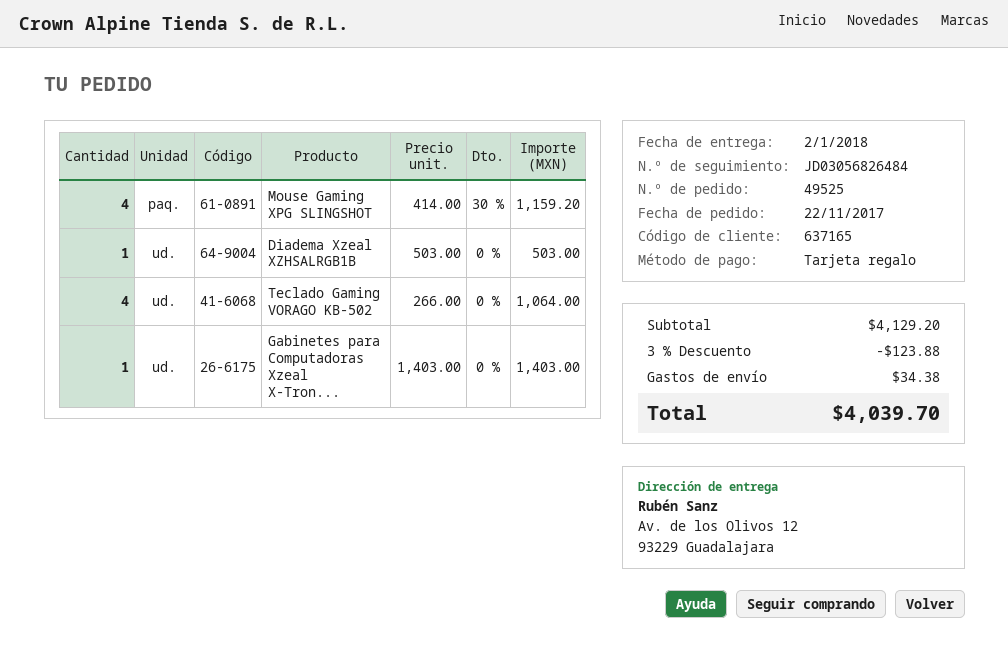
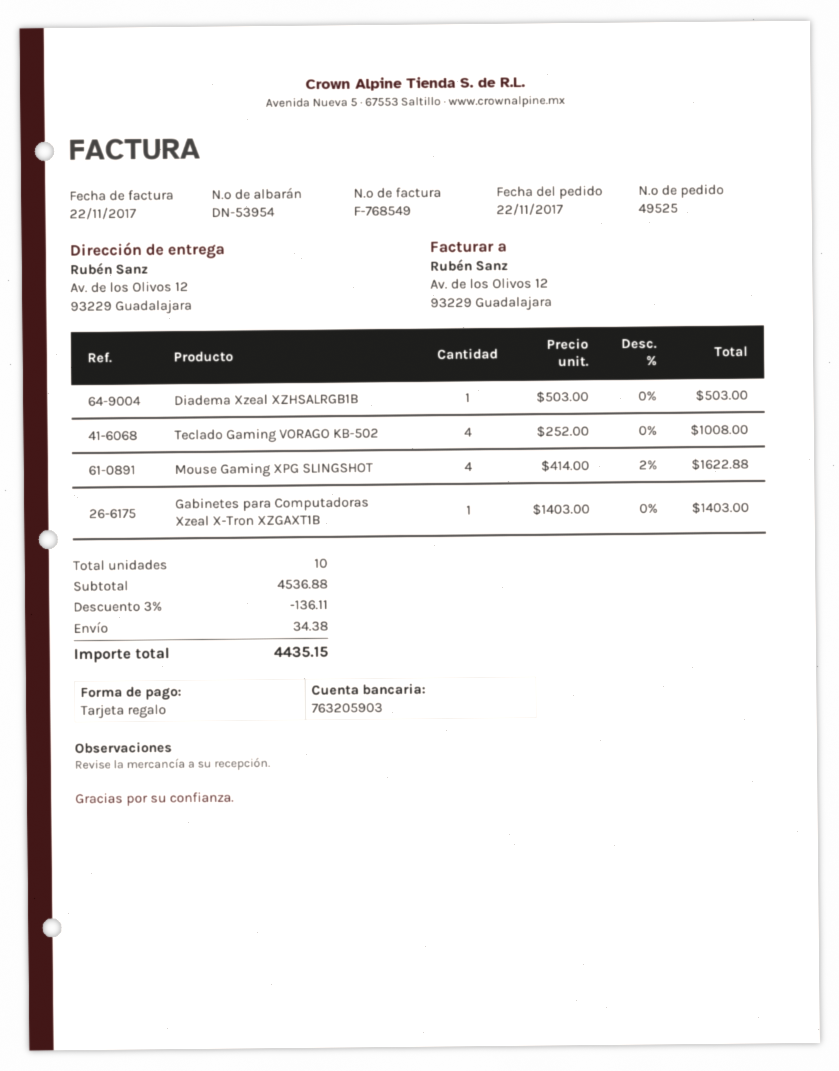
Mouse Gaming XPG SLINGSHOT: 4 x 414.00 - 30% = 1159.20 -> 4 x 414.00 - 2% = 1622.88
Teclado Gaming VORAGO KB-502: 4 x 266.00 = 1064.00 -> 4 x 252.00 = 1008.00
subtotal: 4129.20 -> 4536.88
discount: 3% = 123.88 -> 3% = 136.11
total: 4039.70 -> 4435.15

